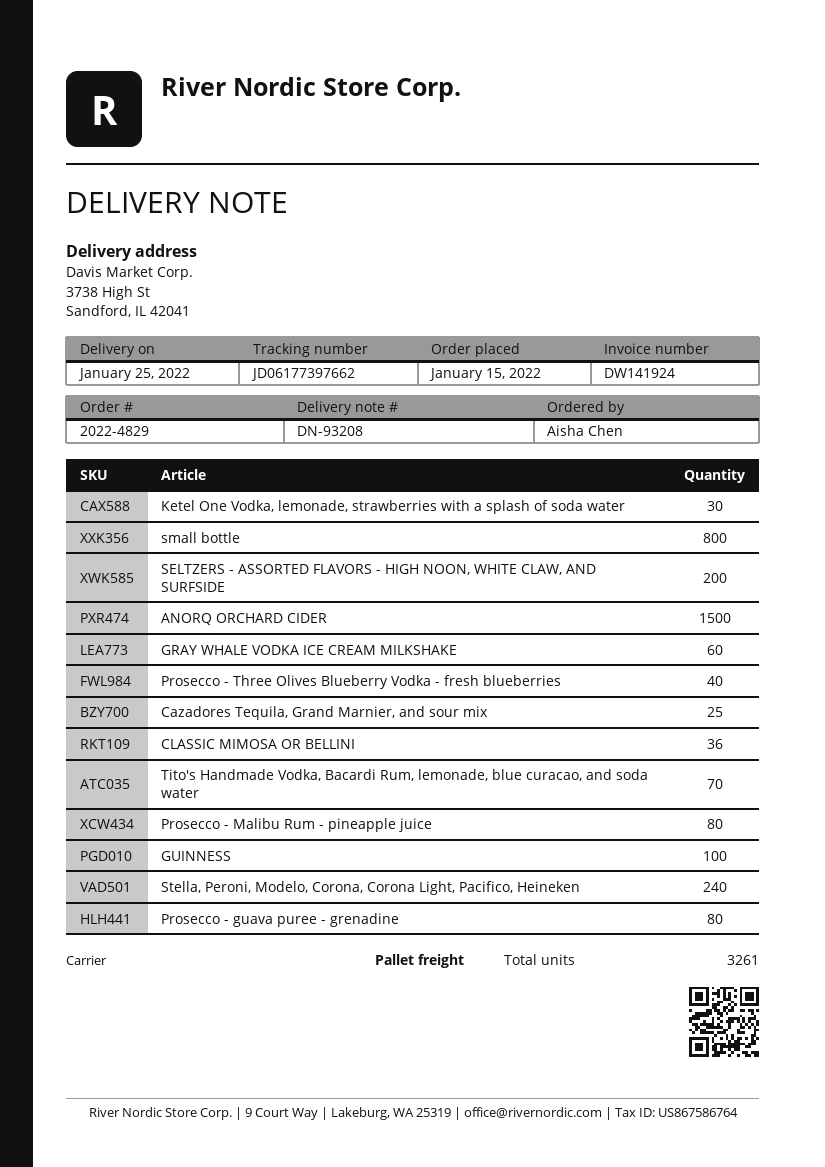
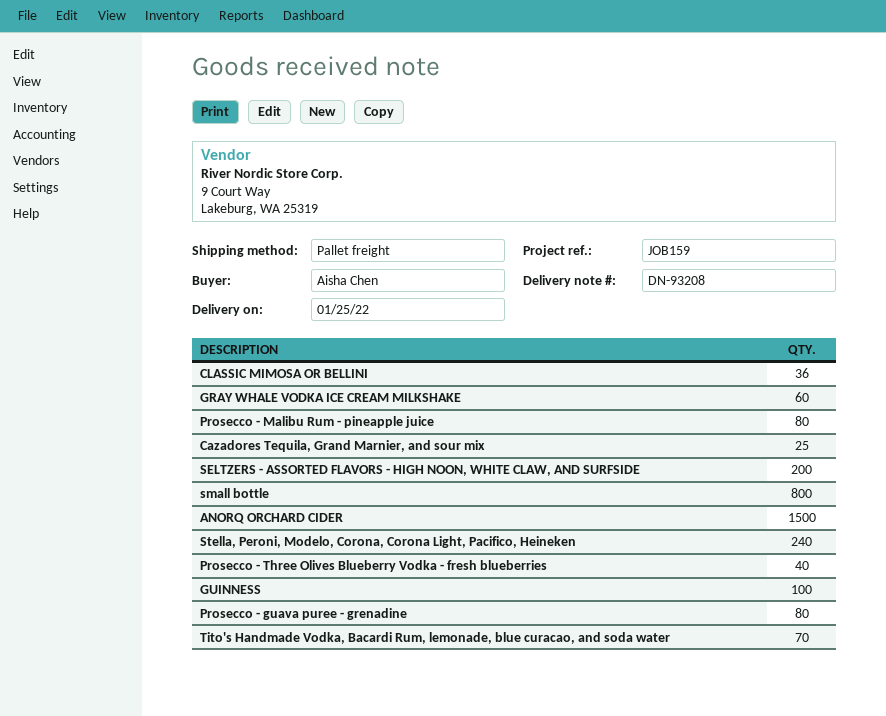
Ketel One Vodka, lemonade, strawberries with a splash of soda water: 30 -> none

